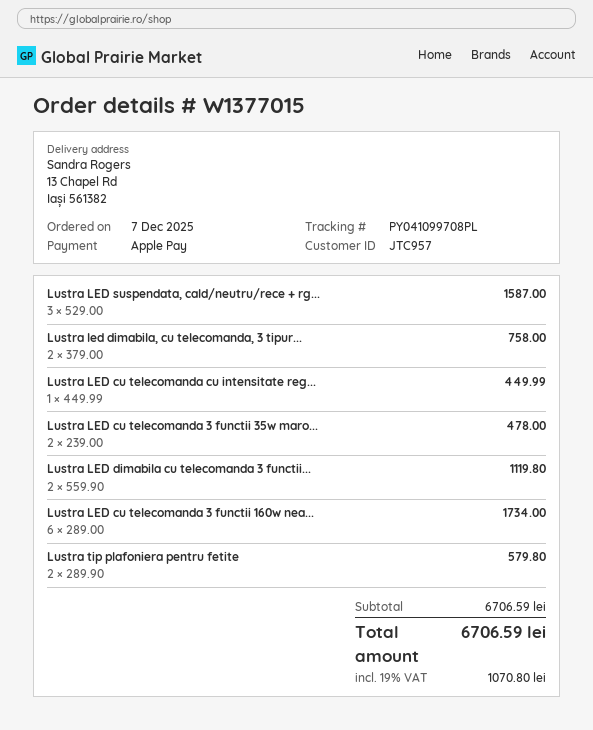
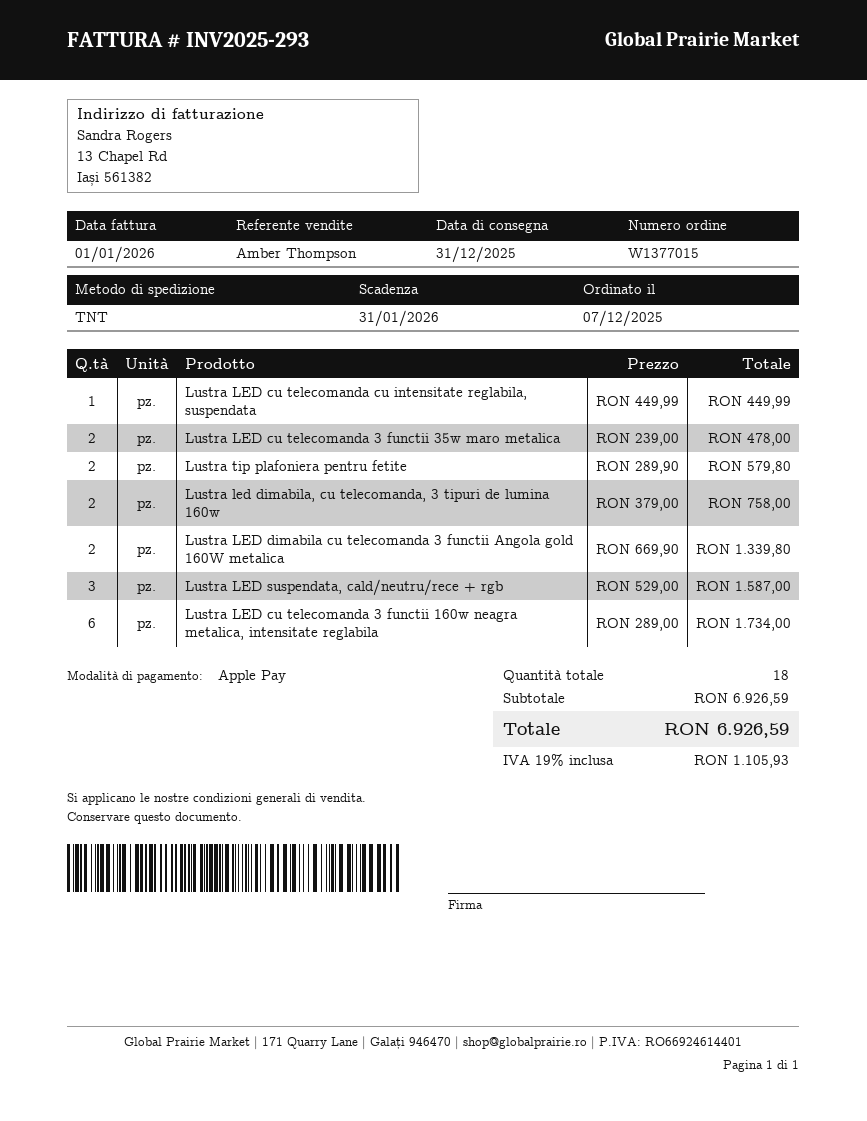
Lustra LED dimabila cu telecomanda 3 functii...: 2 x 559.90 = 1119.80 -> 2 x 669.90 = 1339.80
subtotal: 6706.59 -> 6926.59
tax: 19% = 1070.80 -> 19% = 1105.93
total: 6706.59 -> 6926.59

